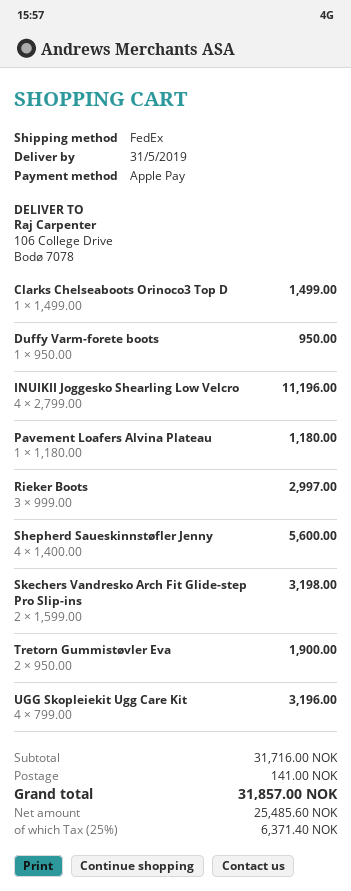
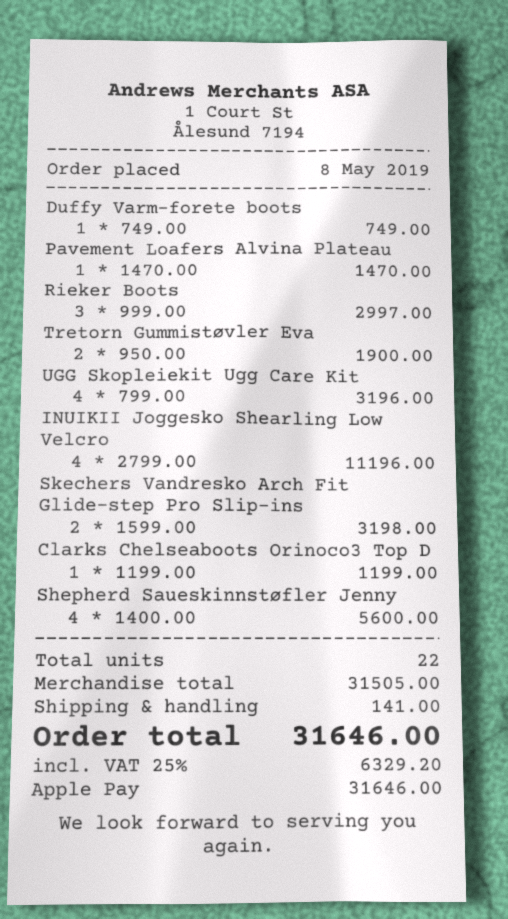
Clarks Chelseaboots Orinoco3 Top D: 1 x 1499.00 = 1499.00 -> 1 x 1199.00 = 1199.00
Duffy Varm-forete boots: 1 x 950.00 = 950.00 -> 1 x 749.00 = 749.00
Pavement Loafers Alvina Plateau: 1 x 1180.00 = 1180.00 -> 1 x 1470.00 = 1470.00
subtotal: 31716.00 -> 31505.00
tax: 25% = 6371.40 -> 25% = 6329.20
total: 31857.00 -> 31646.00

